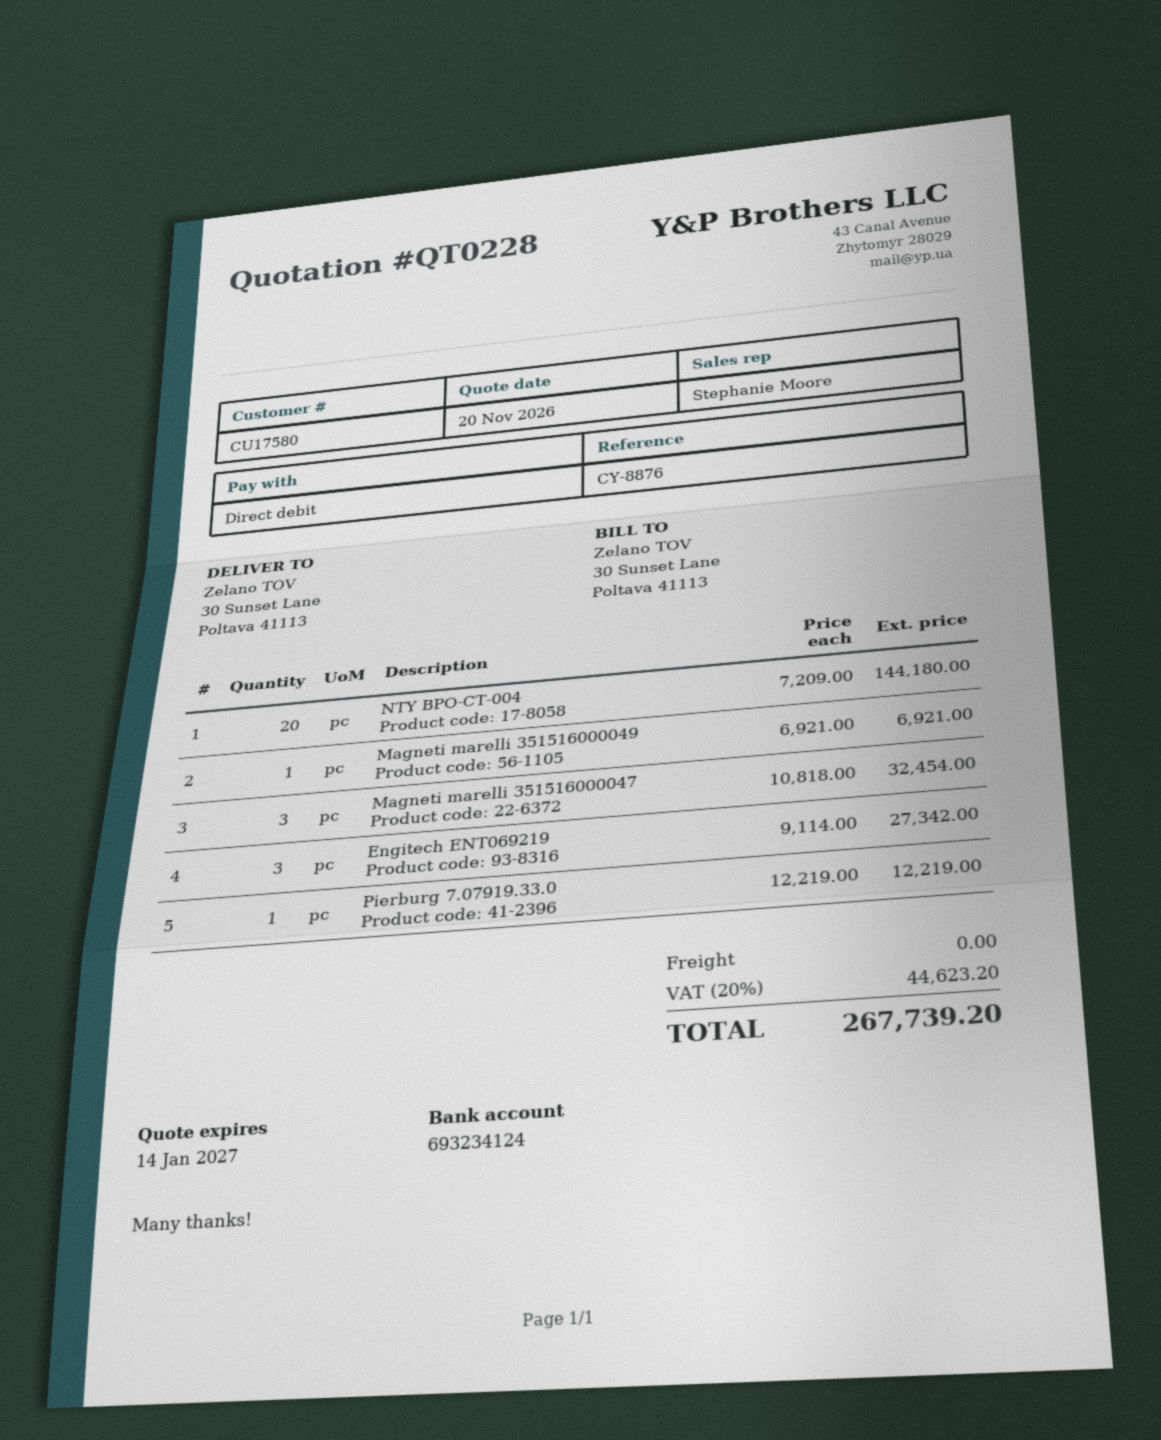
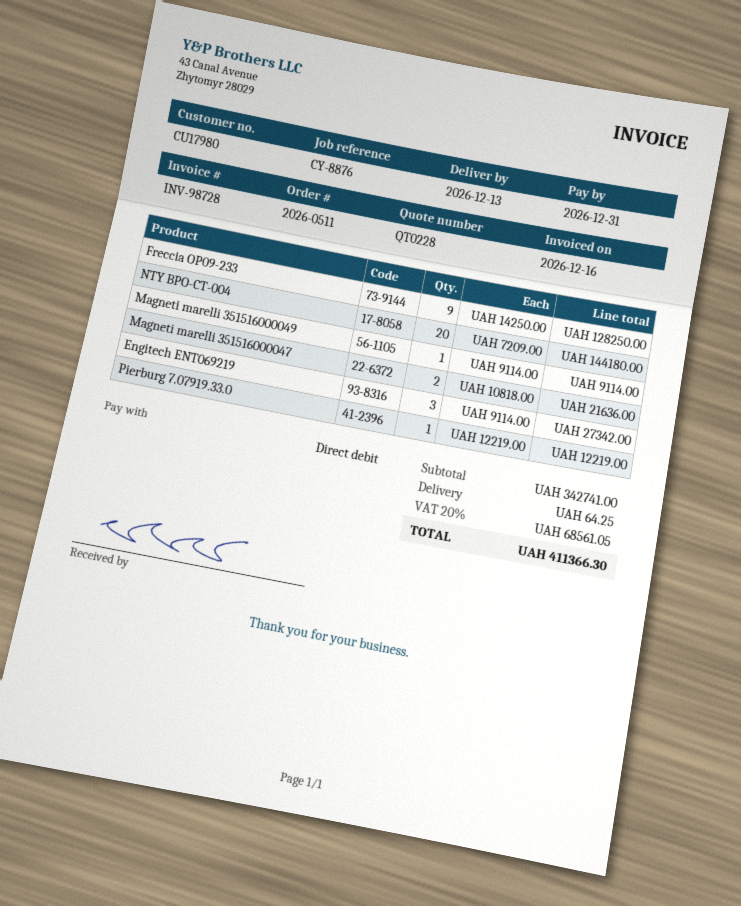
customer number: CU17580 -> CU17980
Magneti marelli 351516000049: 1 x 6921.00 = 6921.00 -> 1 x 9114.00 = 9114.00
Magneti marelli 351516000047: 3 x 10818.00 = 32454.00 -> 2 x 10818.00 = 21636.00
Freccia OP09-233: none -> 9 x 14250.00 = 128250.00
shipping: 0.00 -> 64.25
tax: 20% = 44623.20 -> 20% = 68561.05
total: 267739.20 -> 411366.30

